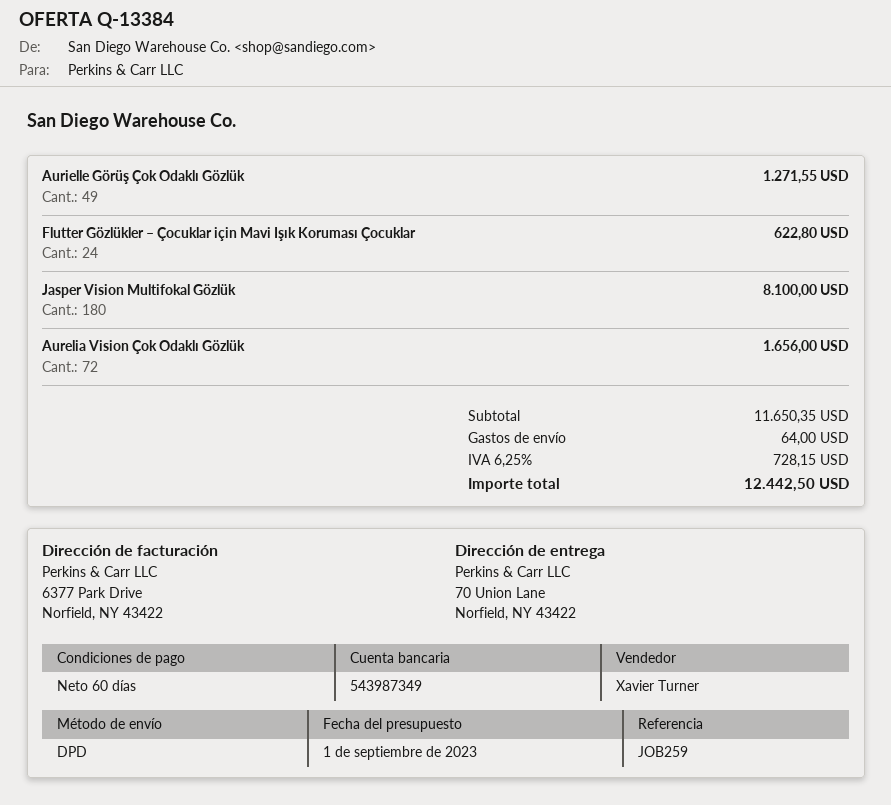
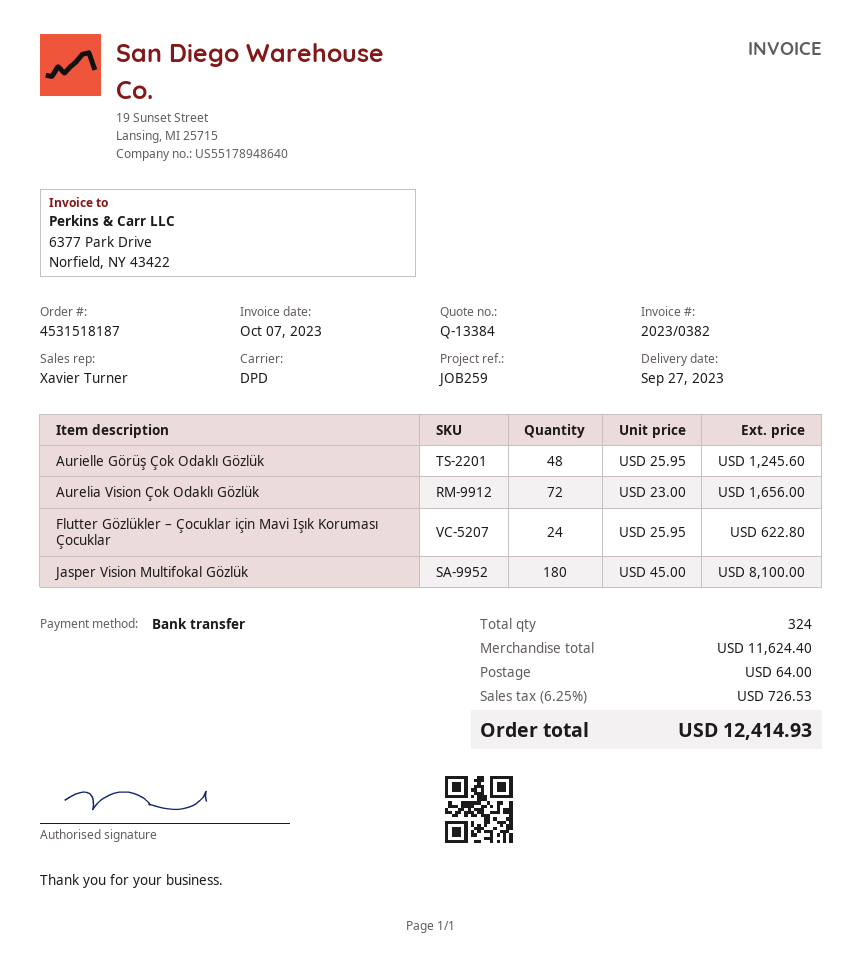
Aurielle Görüş Çok Odaklı Gözlük: 49 for 1271.55 -> 48 for 1245.60
subtotal: 11650.35 -> 11624.40
tax: 6.25% = 728.15 -> 6.25% = 726.53
total: 12442.50 -> 12414.93

